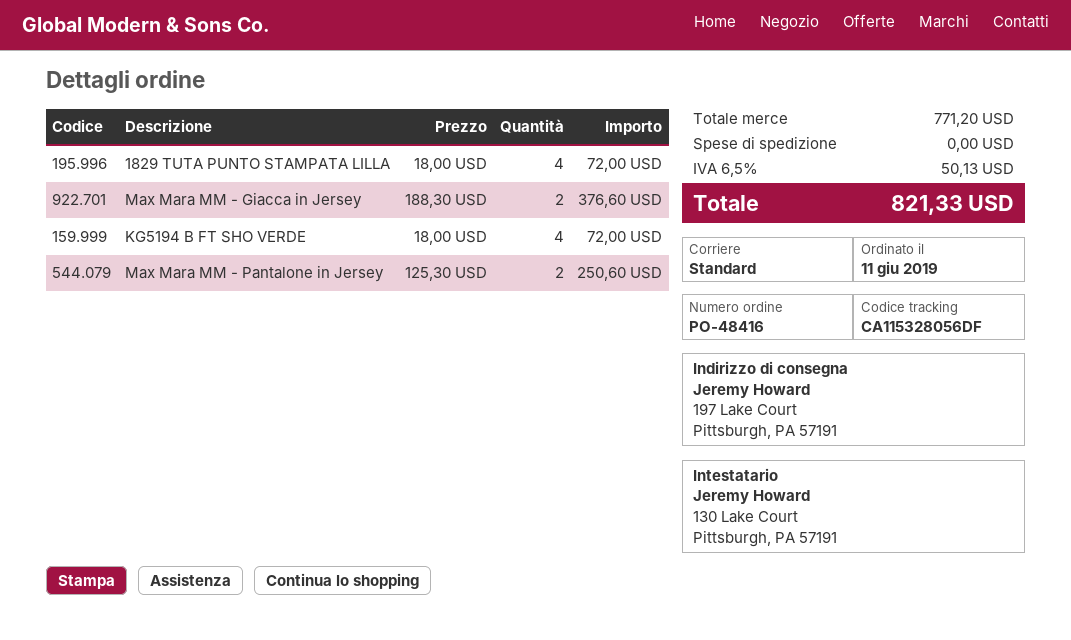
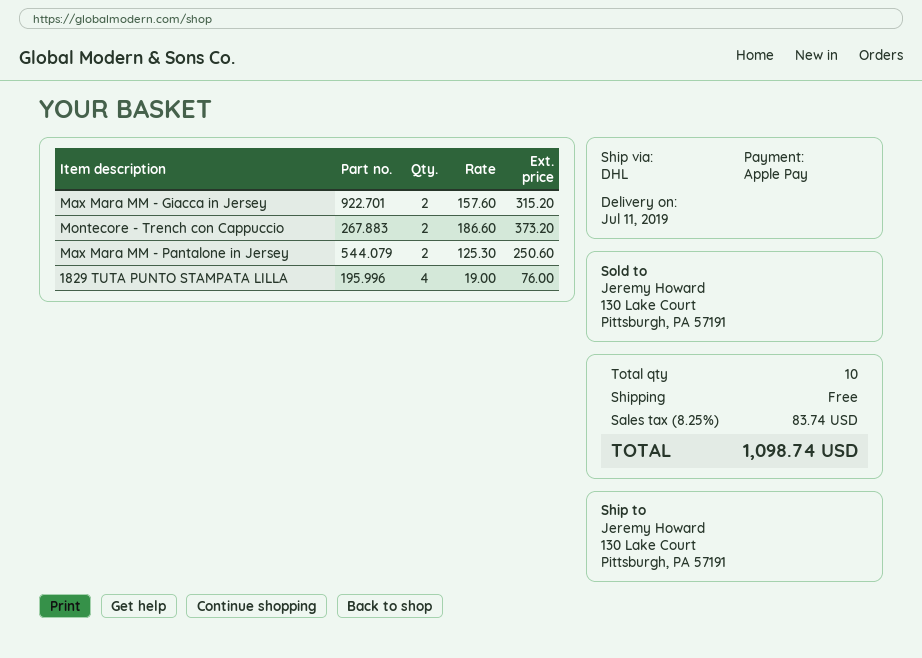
shipping method: standard -> DHL
ship to: 197 Lake Court, Pittsburgh, PA 57191 -> 130 Lake Court, Pittsburgh, PA 57191
1829 TUTA PUNTO STAMPATA LILLA: 4 x 18.00 = 72.00 -> 4 x 19.00 = 76.00
Max Mara MM - Giacca in Jersey: 2 x 188.30 = 376.60 -> 2 x 157.60 = 315.20
KG5194 B FT SHO VERDE: 4 x 18.00 = 72.00 -> none
Montecore - Trench con Cappuccio: none -> 2 x 186.60 = 373.20
tax: 6.5% = 50.13 -> 8.25% = 83.74
total: 821.33 -> 1098.74

